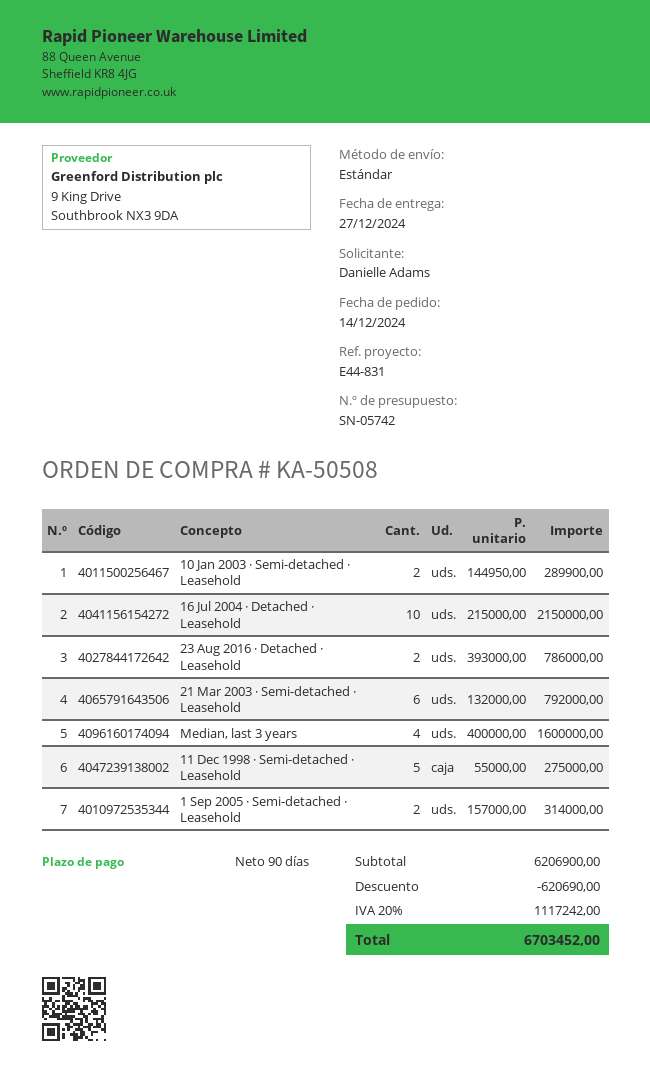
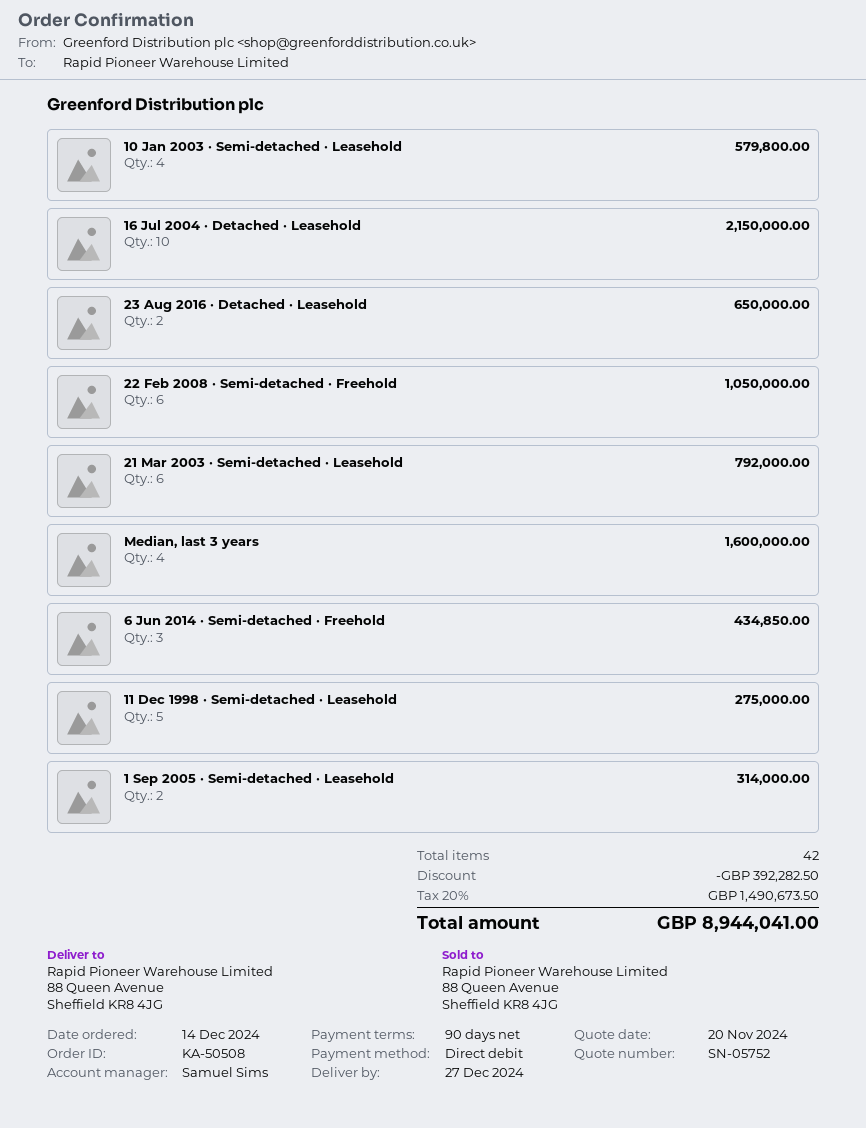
quote number: SN-05742 -> SN-05752
10 Jan 2003 · Semi-detached · Leasehold: 2 for 289900.00 -> 4 for 579800.00
23 Aug 2016 · Detached · Leasehold: 2 for 786000.00 -> 2 for 650000.00
22 Feb 2008 · Semi-detached · Freehold: none -> 6 for 1050000.00
6 Jun 2014 · Semi-detached · Freehold: none -> 3 for 434850.00
discount: 620690.00 -> 392282.50
tax: 20% = 1117242.00 -> 20% = 1490673.50
total: 6703452.00 -> 8944041.00

